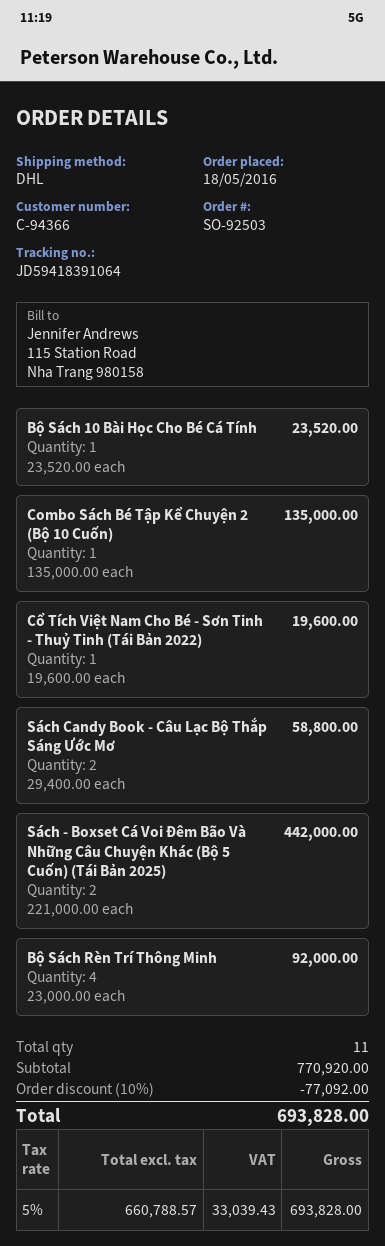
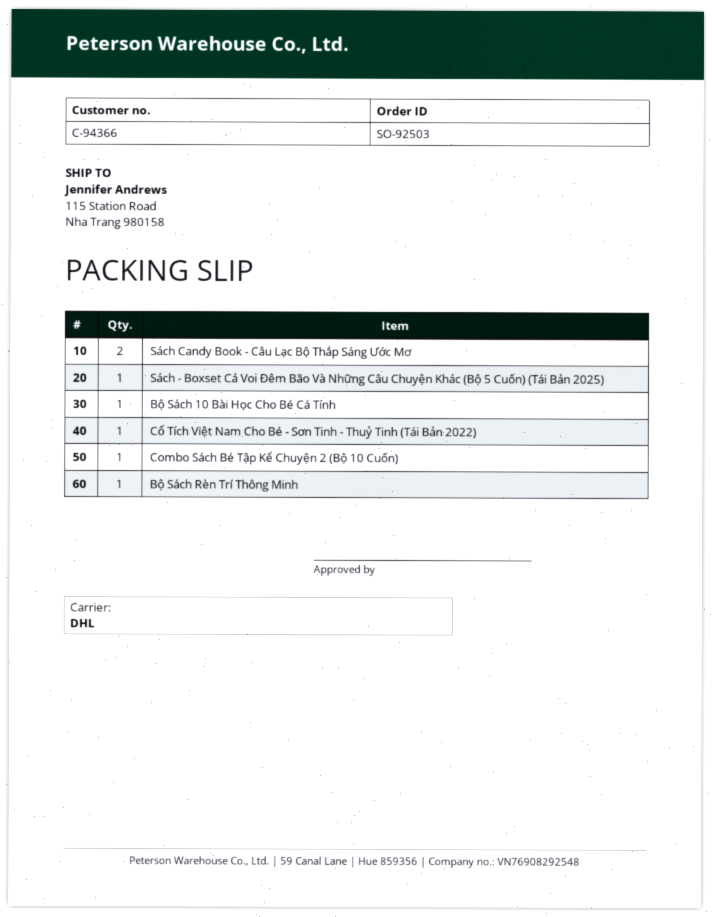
Sách - Boxset Cá Voi Đêm Bão Và Những Câu Chuyện Khác (Bộ 5 Cuốn) (Tái Bản 2025): 2 -> 1
Bộ Sách Rèn Trí Thông Minh: 4 -> 1

